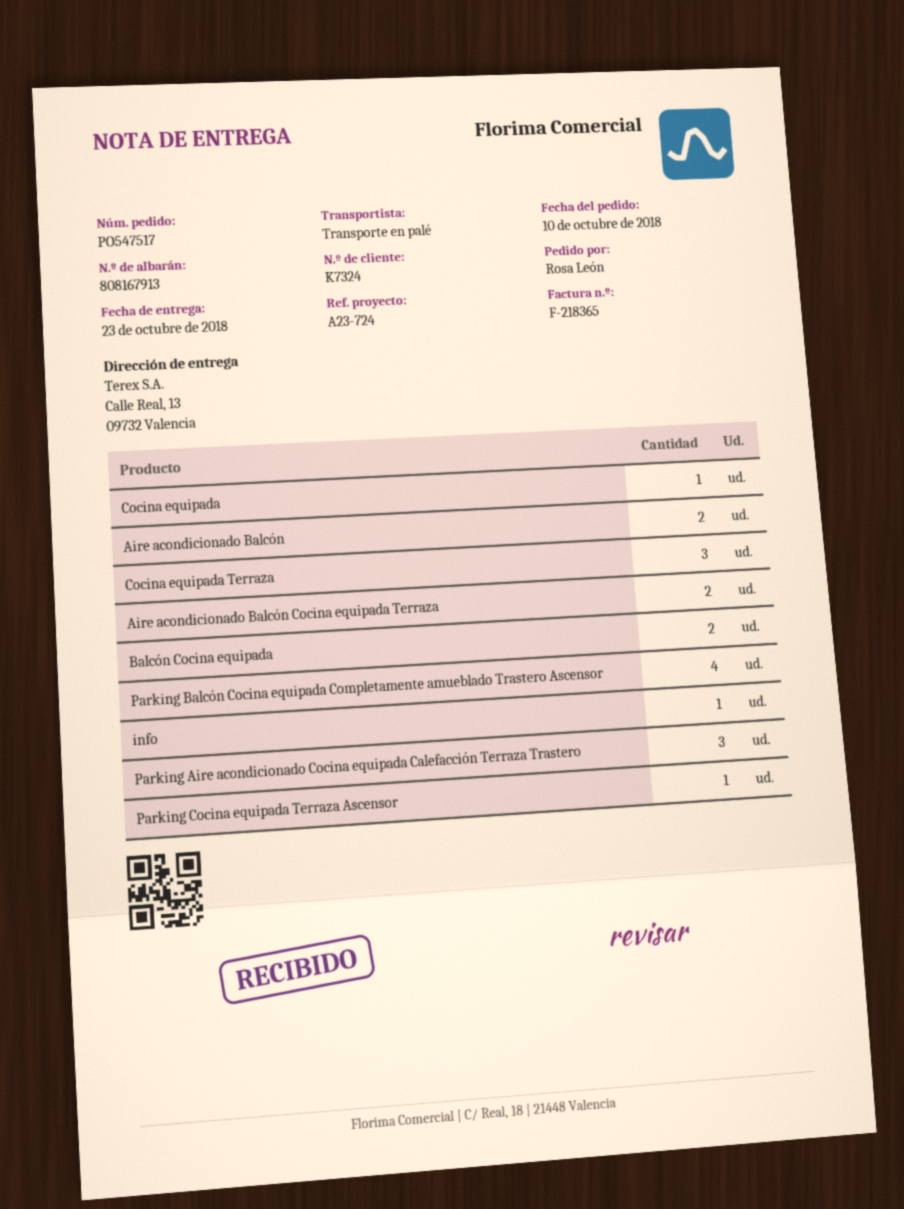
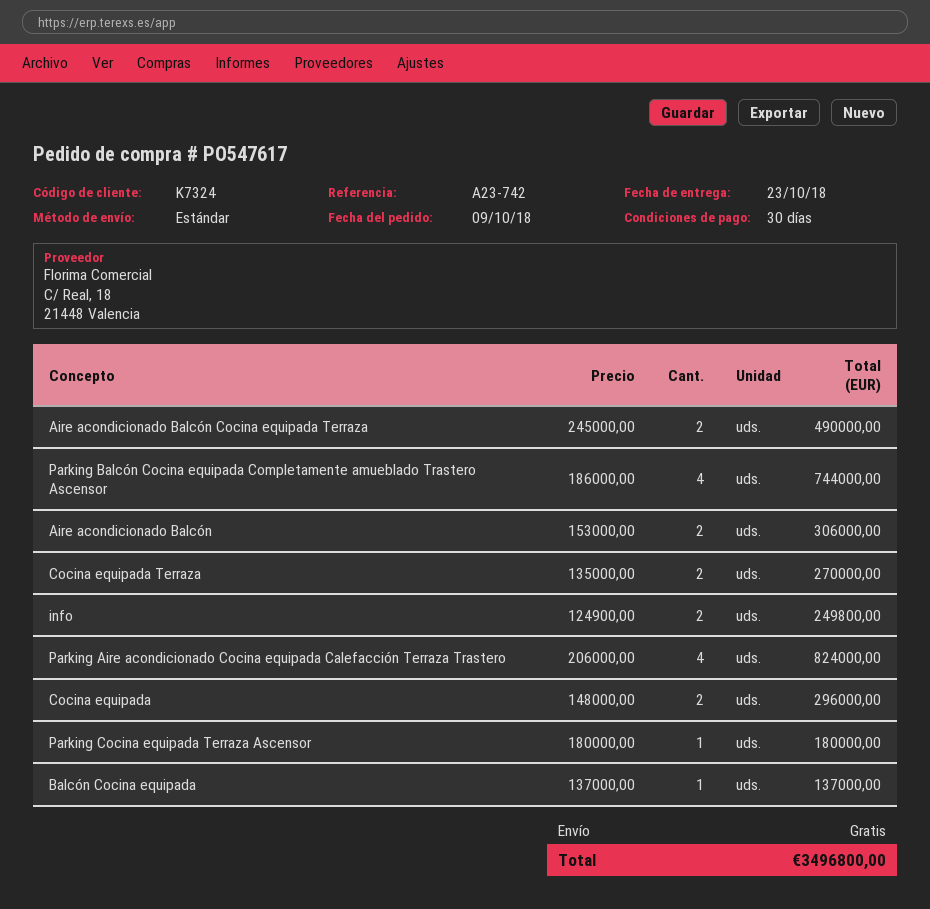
order number: PO547517 -> PO547617
order date: 2018-10-10 -> 2018-10-09
reference: A23-724 -> A23-742
shipping method: pallet freight -> standard
Cocina equipada: 1 -> 2
Cocina equipada Terraza: 3 -> 2
Balcón Cocina equipada: 2 -> 1
info: 1 -> 2
Parking Aire acondicionado Cocina equipada Calefacción Terraza Trastero: 3 -> 4

